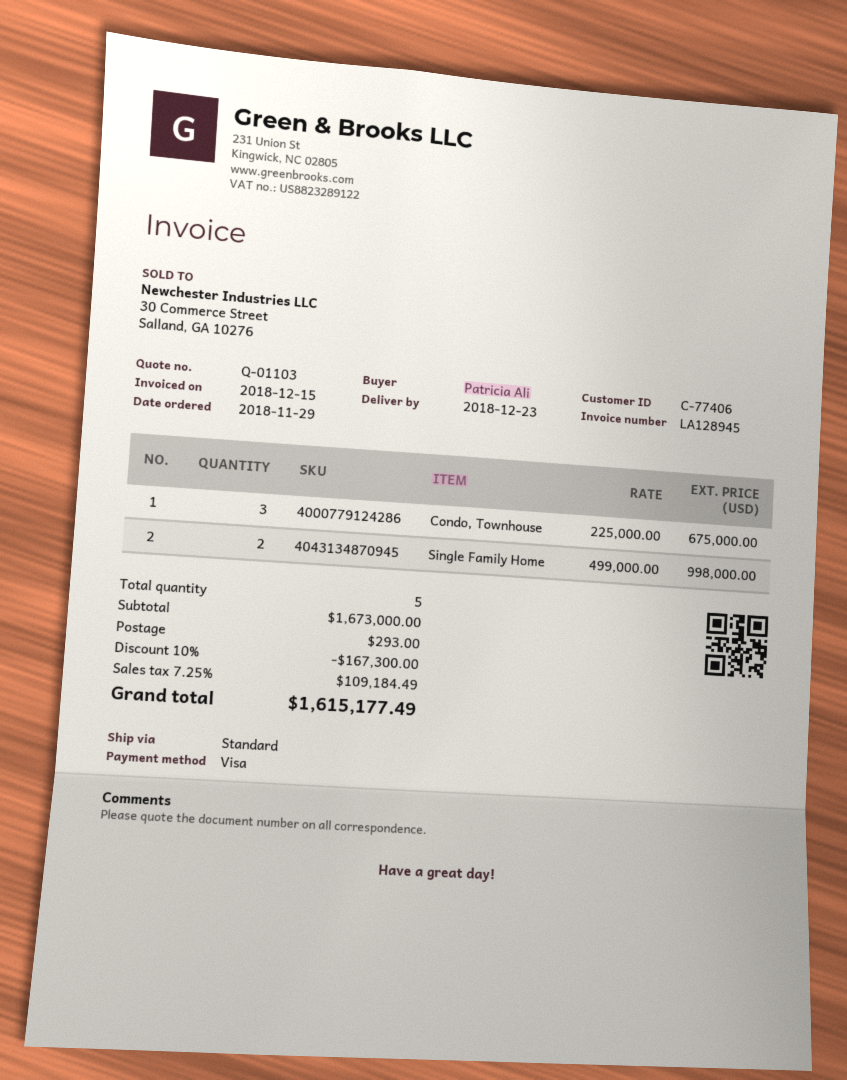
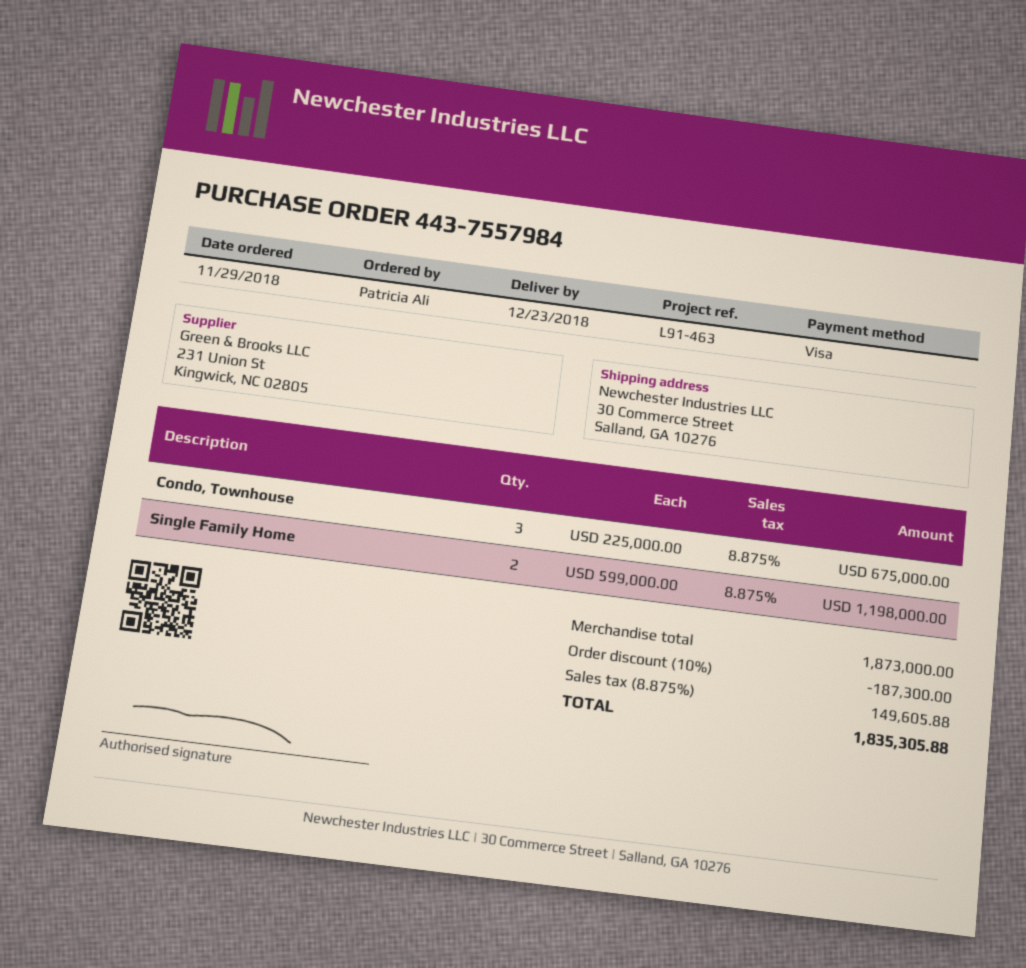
Single Family Home: 2 x 499000.00 = 998000.00 -> 2 x 599000.00 = 1198000.00
subtotal: 1673000.00 -> 1873000.00
discount: 10% = 167300.00 -> 10% = 187300.00
shipping: 293.00 -> none
tax: 7.25% = 109184.49 -> 8.875% = 149605.88
total: 1615177.49 -> 1835305.88

